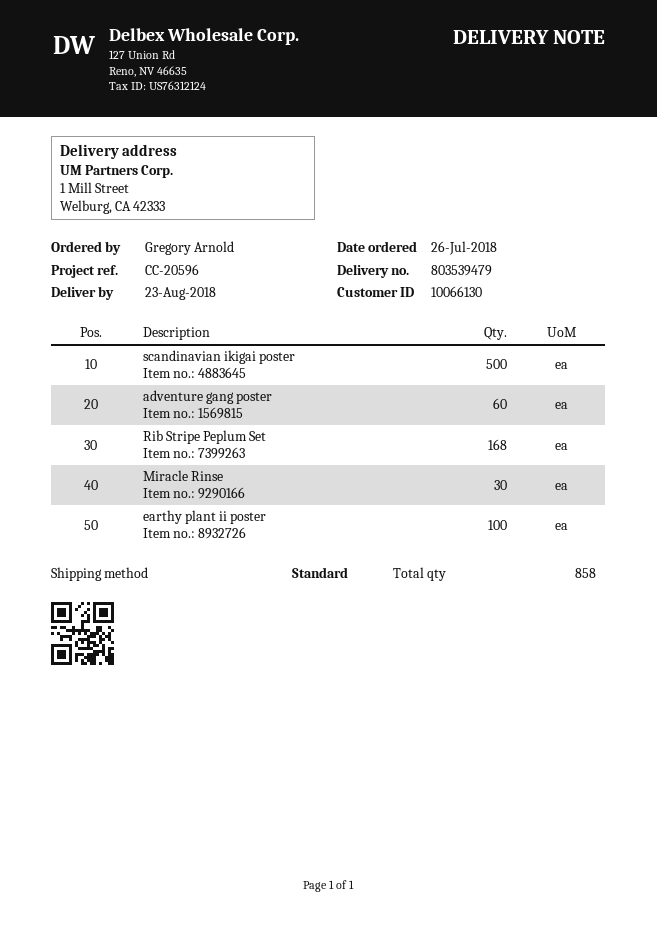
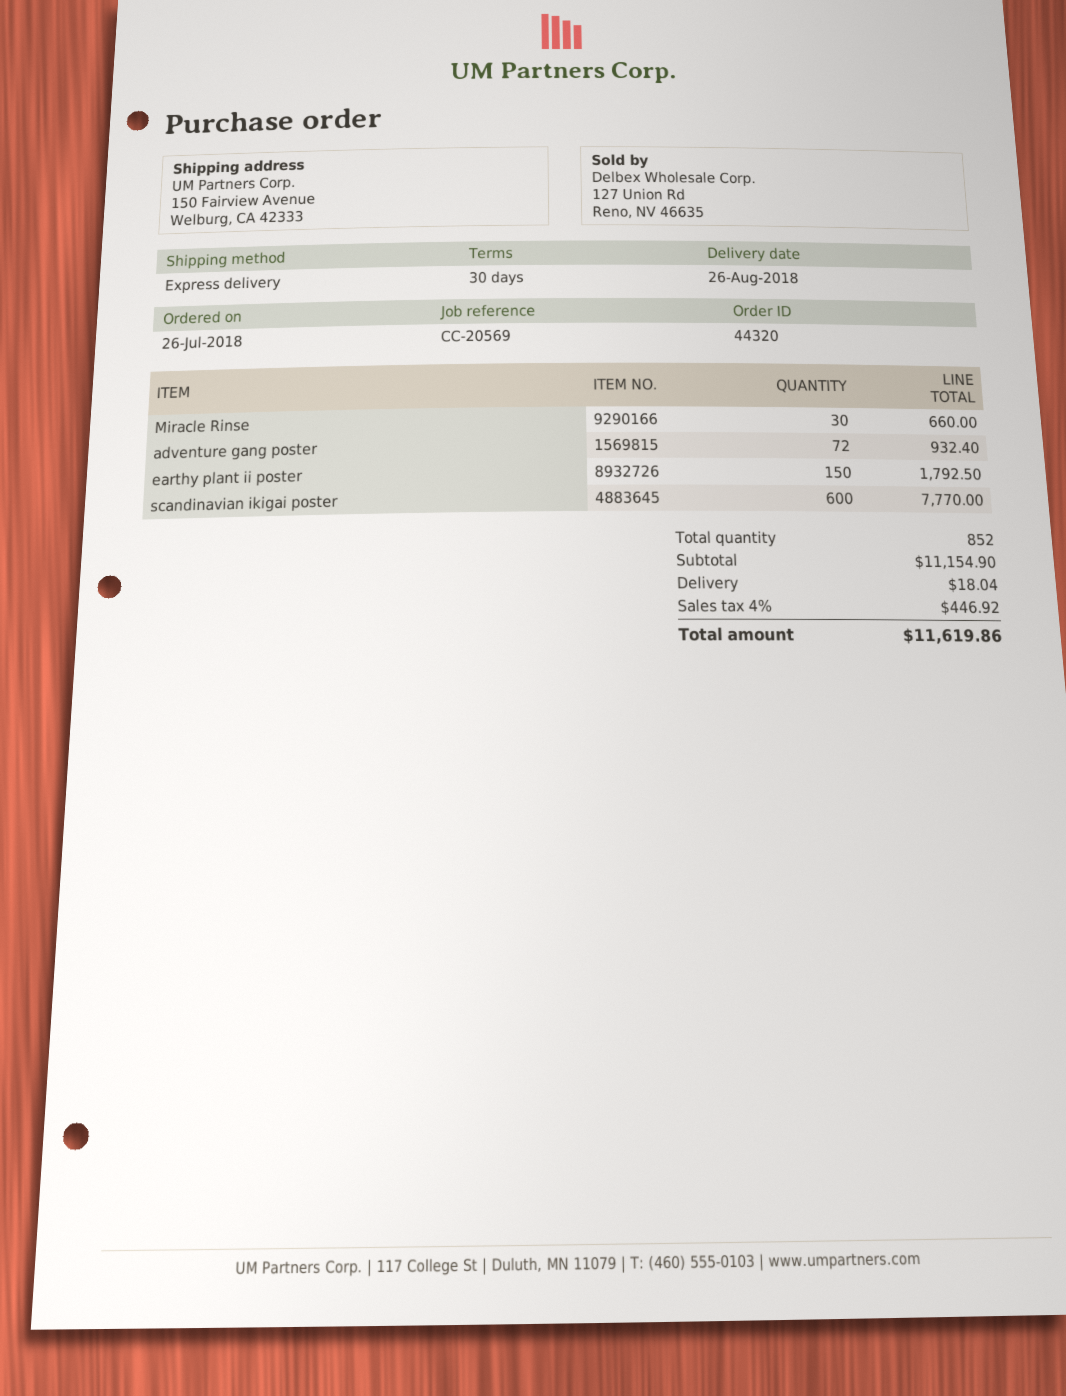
delivery date: 2018-08-23 -> 2018-08-26
reference: CC-20596 -> CC-20569
shipping method: standard -> express
ship to: 1 Mill Street, Welburg, CA 42333 -> 150 Fairview Avenue, Welburg, CA 42333
scandinavian ikigai poster: 500 -> 600
adventure gang poster: 60 -> 72
Rib Stripe Peplum Set: 168 -> none
earthy plant ii poster: 100 -> 150
total quantity: 858 -> 852

